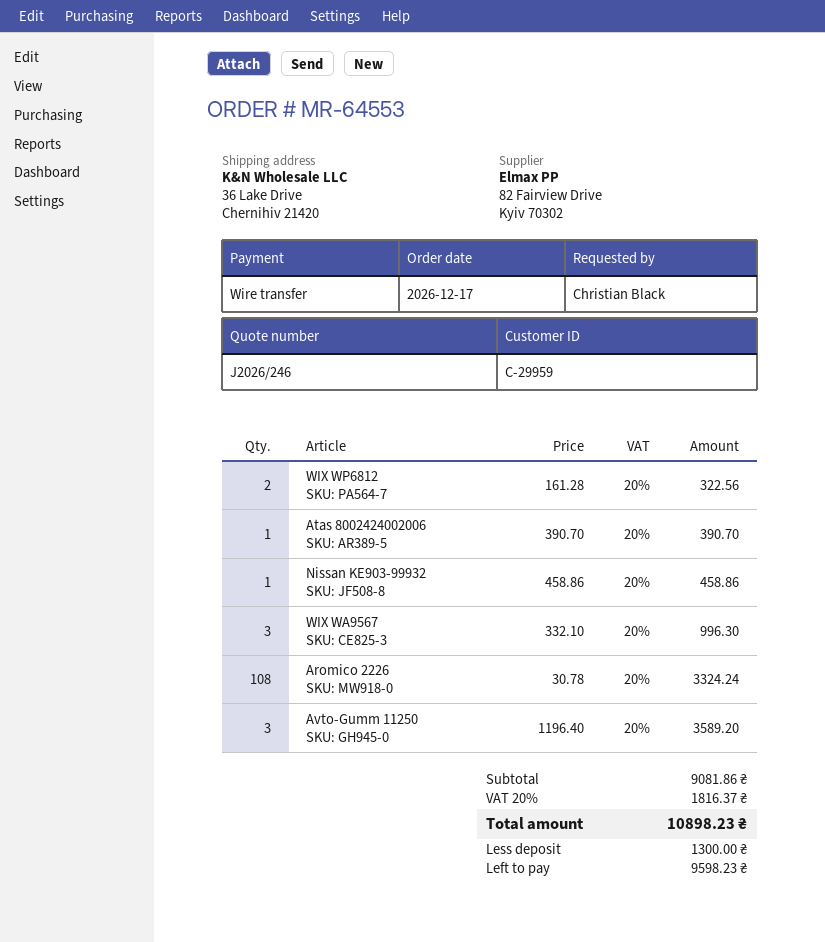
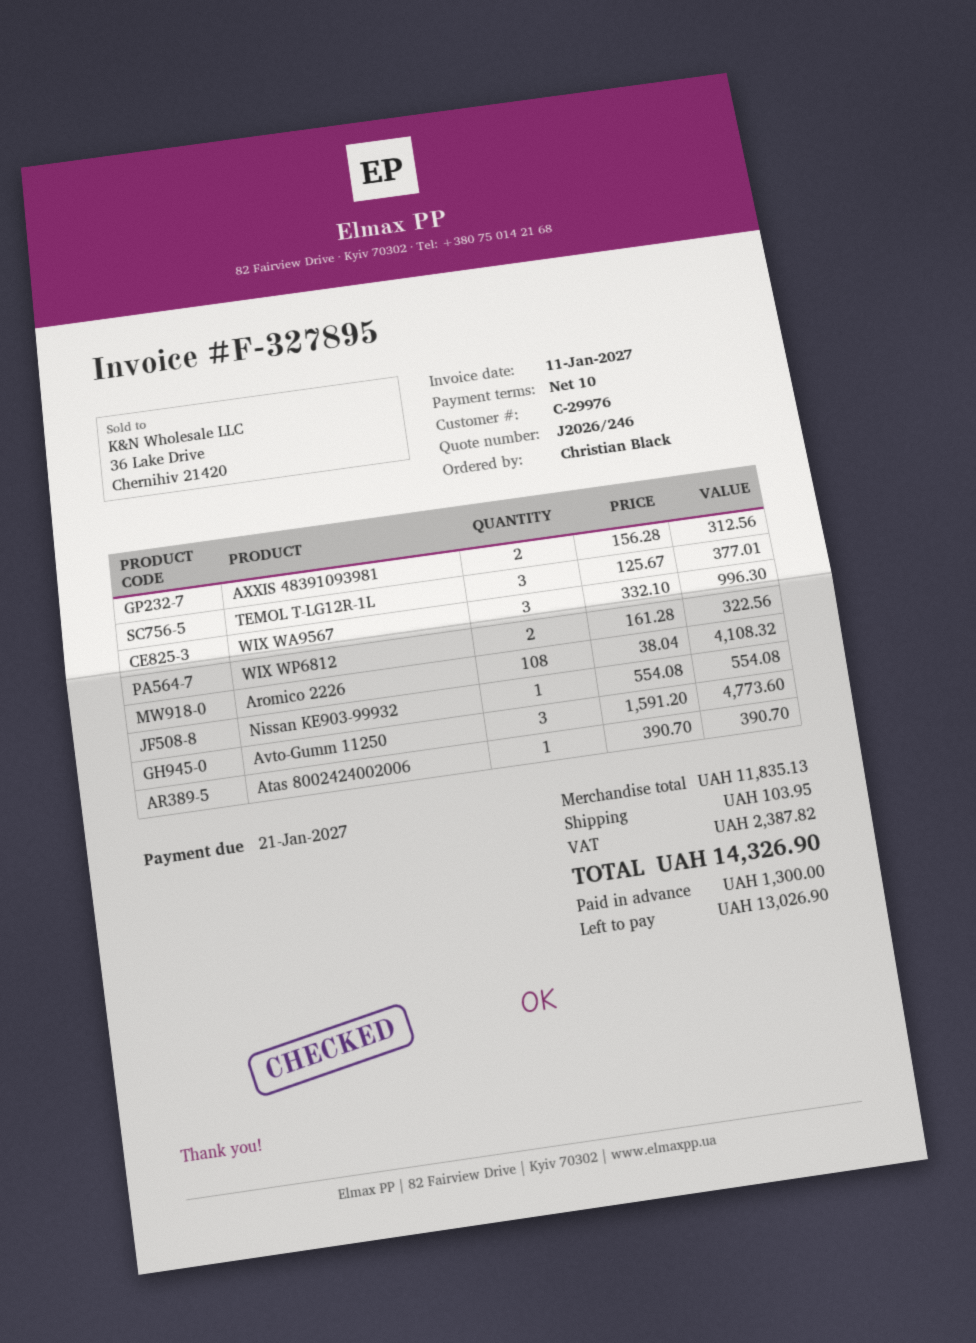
customer number: C-29959 -> C-29976
Nissan KE903-99932: 1 x 458.86 = 458.86 -> 1 x 554.08 = 554.08
Aromico 2226: 108 x 30.78 = 3324.24 -> 108 x 38.04 = 4108.32
Avto-Gumm 11250: 3 x 1196.40 = 3589.20 -> 3 x 1591.20 = 4773.60
AXXIS 48391093981: none -> 2 x 156.28 = 312.56
TEMOL T-LG12R-1L: none -> 3 x 125.67 = 377.01
subtotal: 9081.86 -> 11835.13
shipping: none -> 103.95
tax: 1816.37 -> 2387.82
total: 10898.23 -> 14326.90
balance: 9598.23 -> 13026.90

